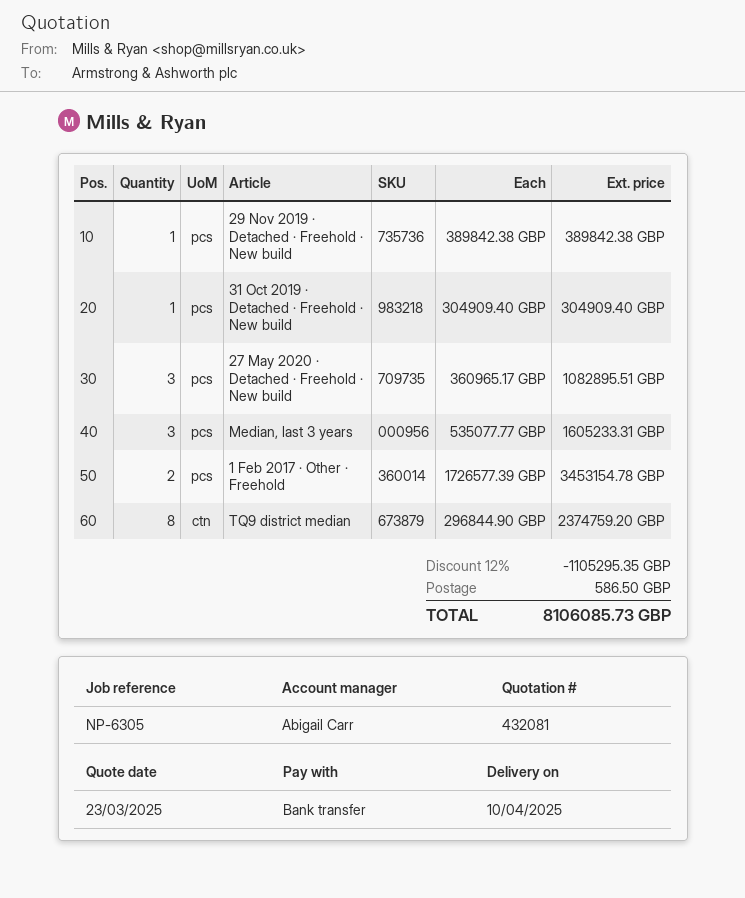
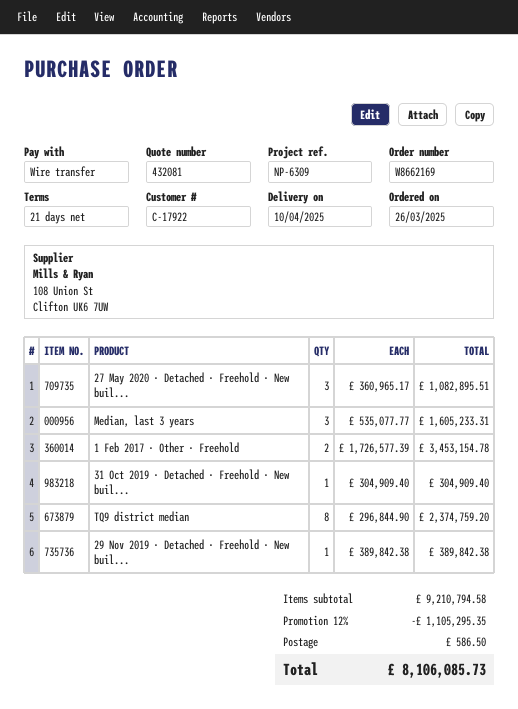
reference: NP-6305 -> NP-6309

